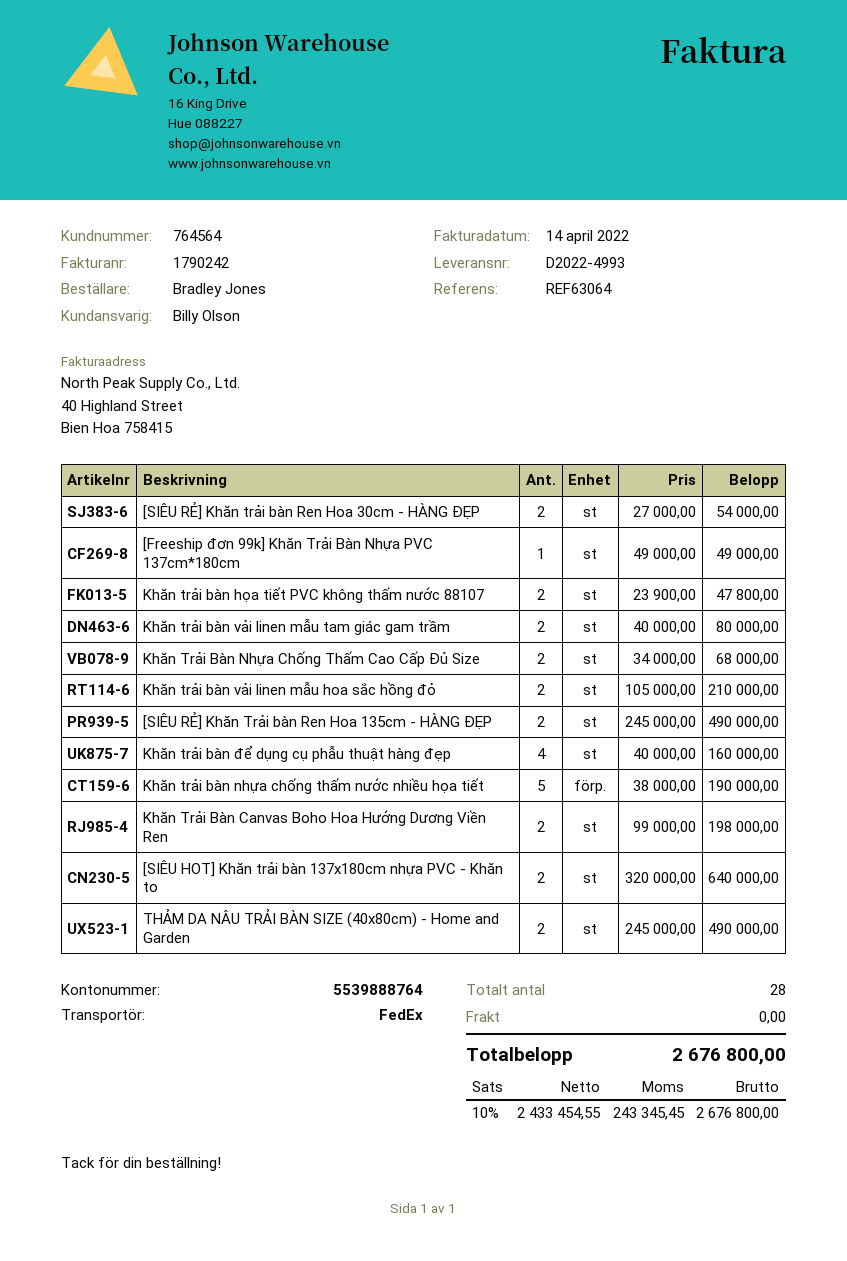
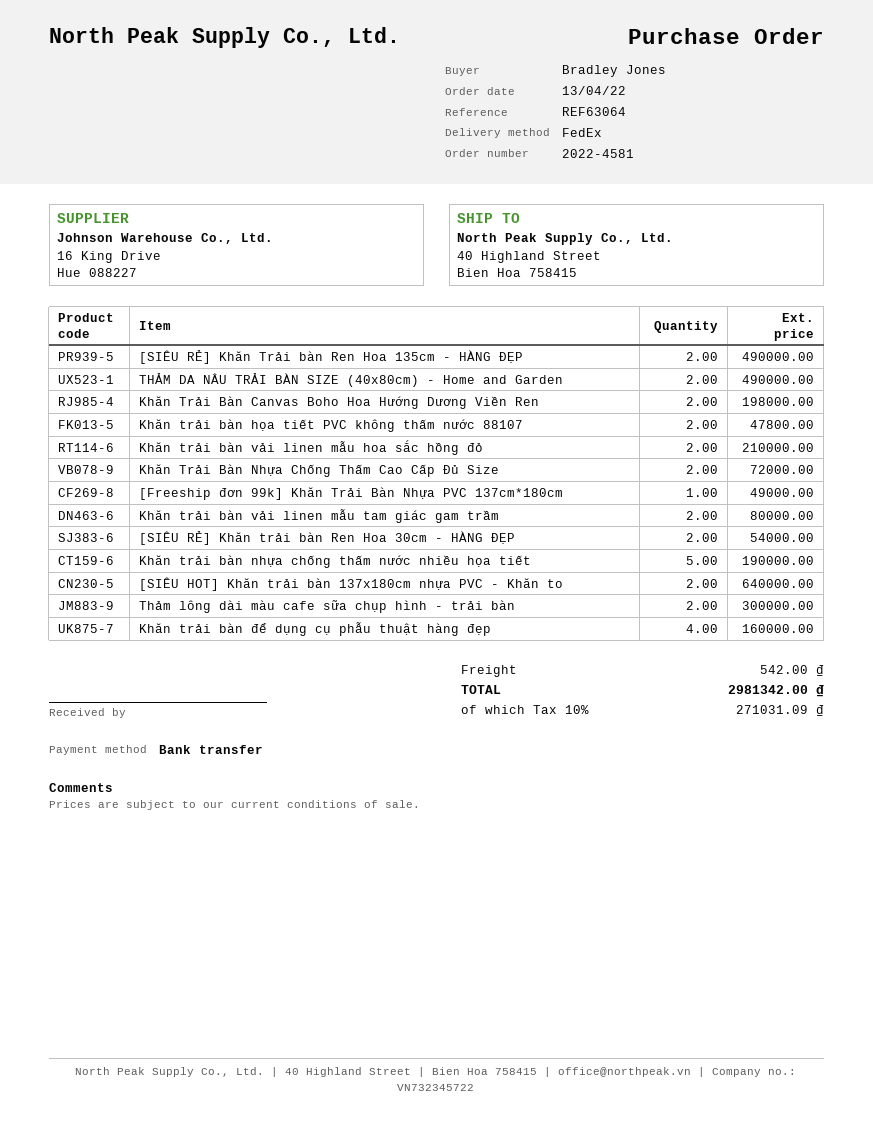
Khăn Trải Bàn Nhựa Chống Thấm Cao Cấp Đủ Size: 2 for 68000.00 -> 2 for 72000.00
Thảm lông dài màu cafe sữa chụp hình - trải bàn: none -> 2 for 300000.00
shipping: 0.00 -> 542.00
tax: 10% = 243345.45 -> 10% = 271031.09
total: 2676800.00 -> 2981342.00

